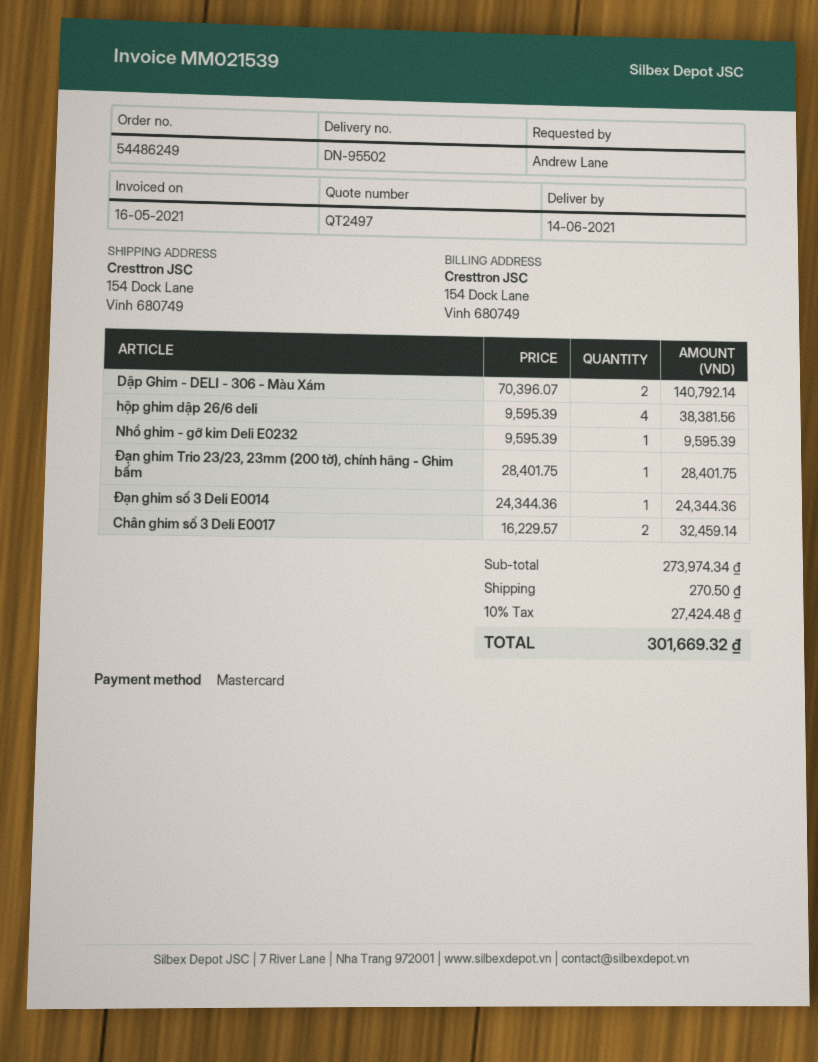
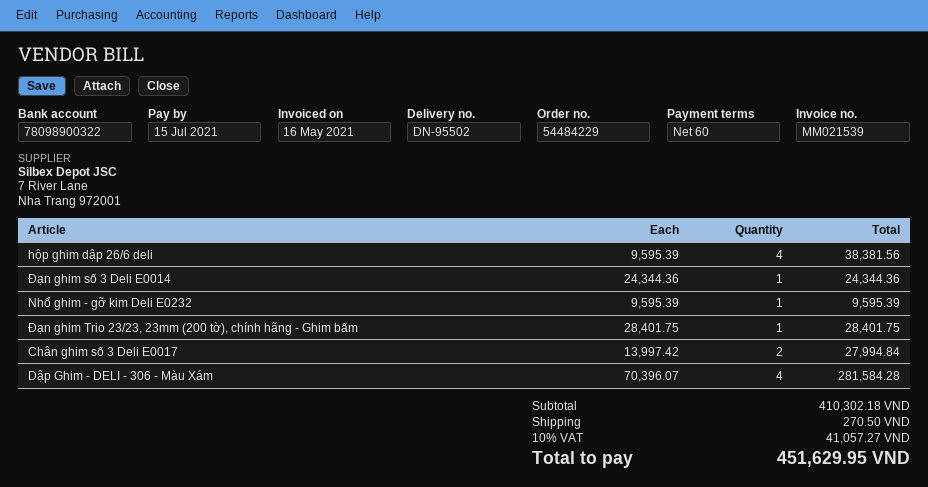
order number: 54486249 -> 54484229
Dập Ghim - DELI - 306 - Màu Xám: 2 x 70396.07 = 140792.14 -> 4 x 70396.07 = 281584.28
Chân ghim số 3 Deli E0017: 2 x 16229.57 = 32459.14 -> 2 x 13997.42 = 27994.84
subtotal: 273974.34 -> 410302.18
tax: 10% = 27424.48 -> 10% = 41057.27
total: 301669.32 -> 451629.95

